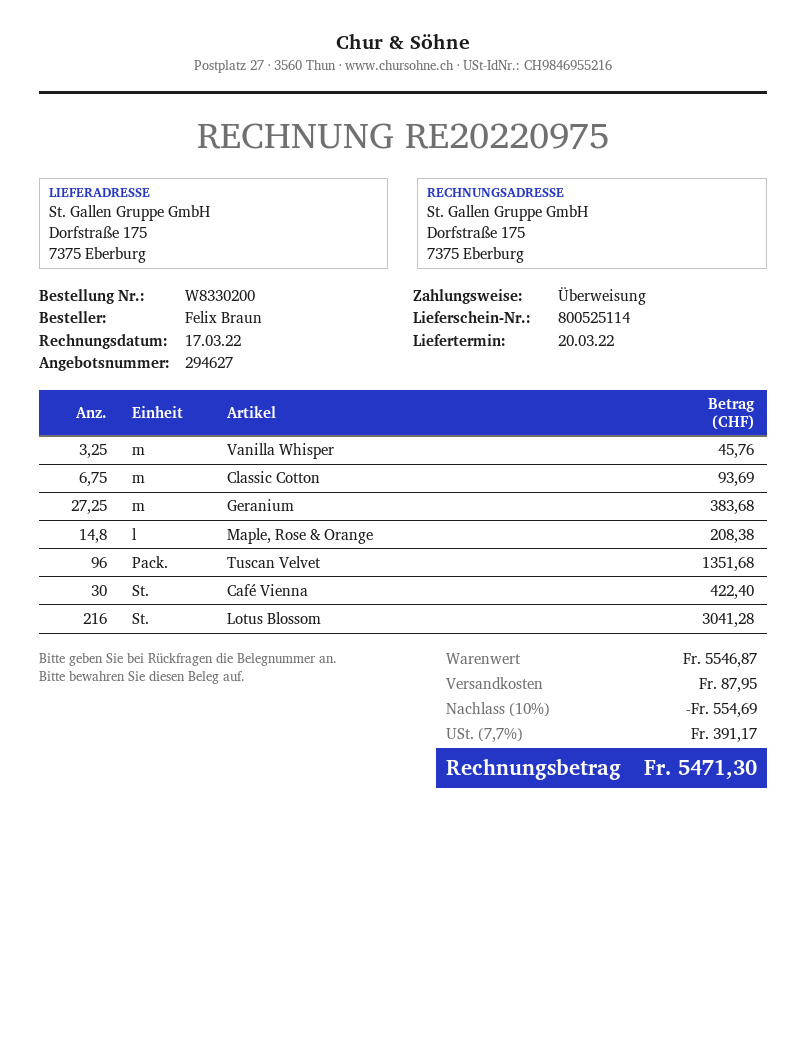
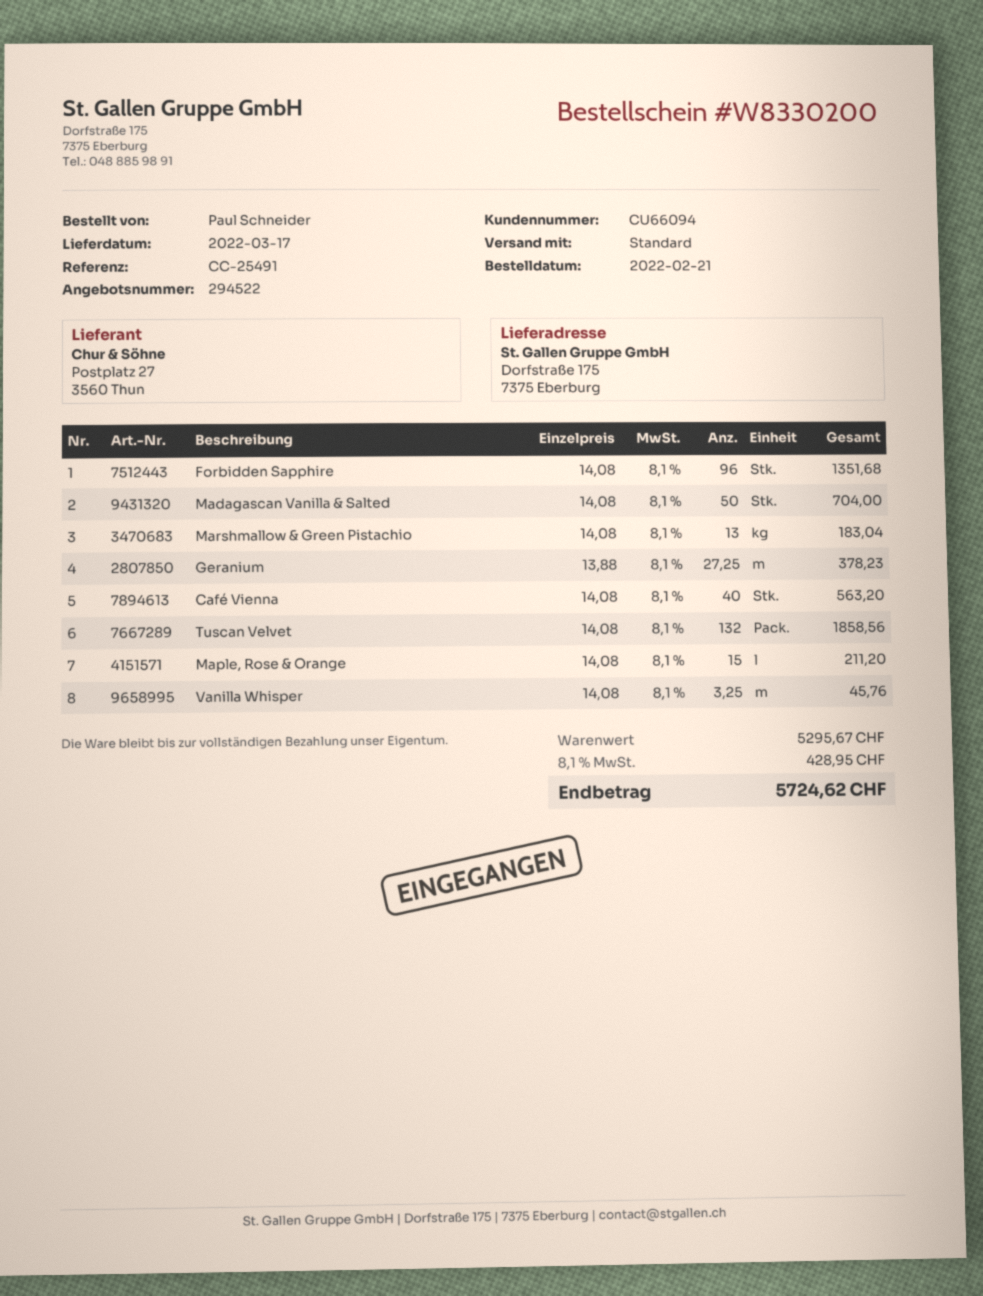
quote number: 294627 -> 294522
delivery date: 2022-03-20 -> 2022-03-17
ordered by: Felix Braun -> Paul Schneider
Classic Cotton: 6.75 for 93.69 -> none
Geranium: 27.25 for 383.68 -> 27.25 for 378.23
Maple, Rose & Orange: 14.8 for 208.38 -> 15 for 211.20
Tuscan Velvet: 96 for 1351.68 -> 132 for 1858.56
Café Vienna: 30 for 422.40 -> 40 for 563.20
Lotus Blossom: 216 for 3041.28 -> none
Forbidden Sapphire: none -> 96 for 1351.68
Madagascan Vanilla & Salted: none -> 50 for 704.00
Marshmallow & Green Pistachio: none -> 13 for 183.04
subtotal: 5546.87 -> 5295.67
discount: 10% = 554.69 -> none
shipping: 87.95 -> none
tax: 7.7% = 391.17 -> 8.1% = 428.95
total: 5471.30 -> 5724.62

